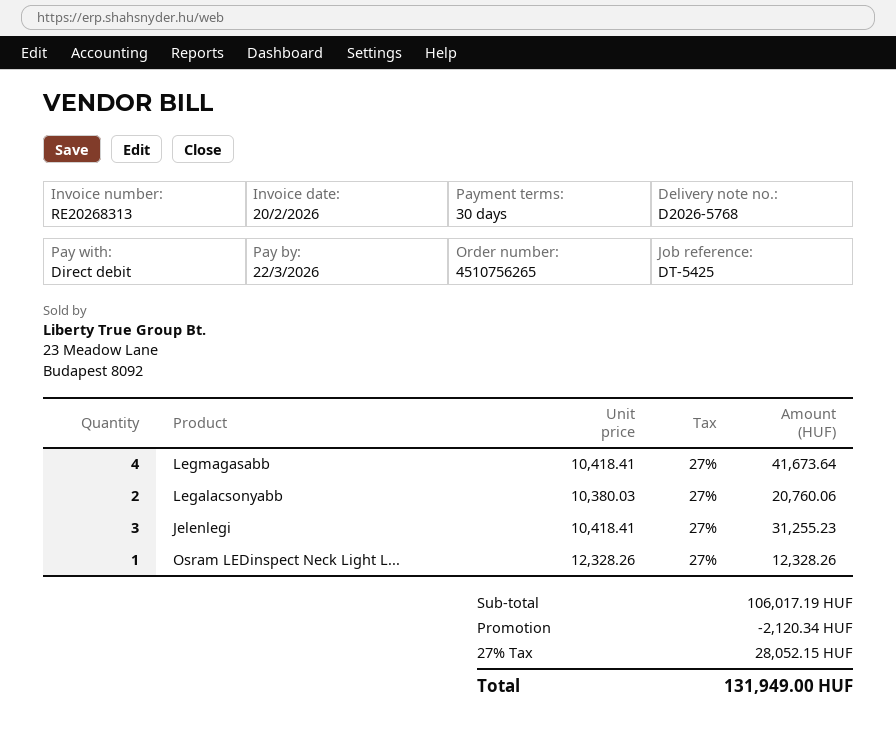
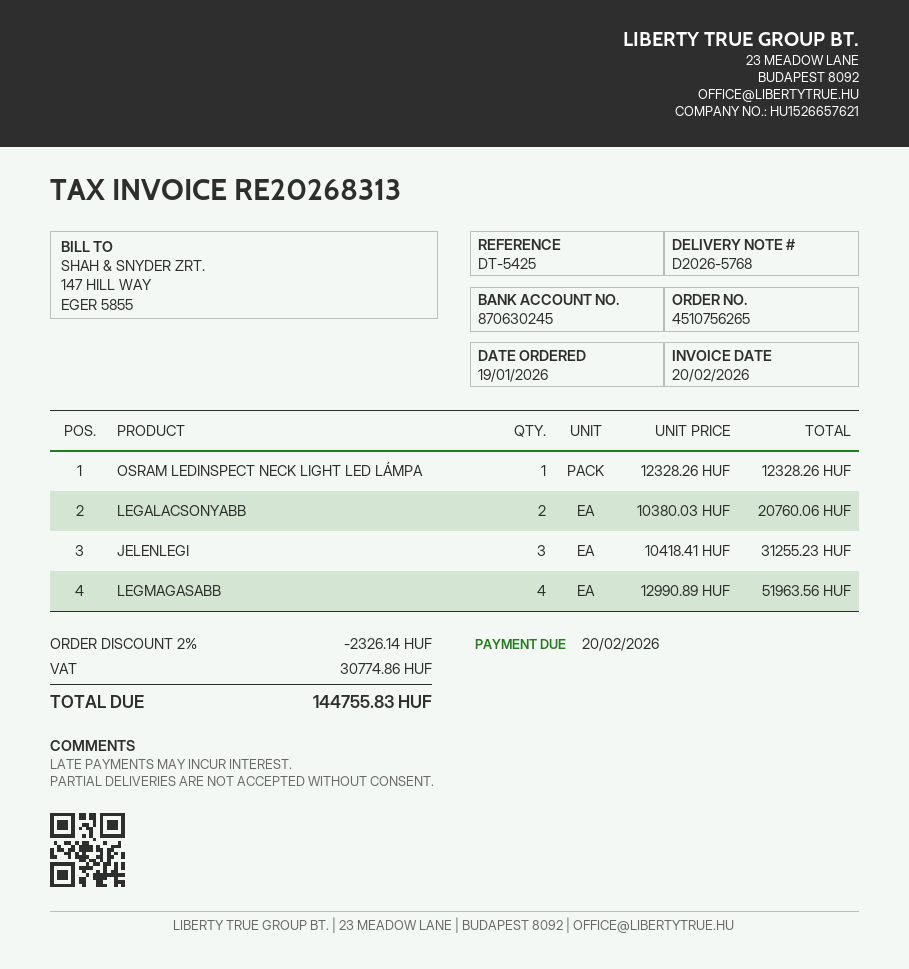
due date: 2026-03-22 -> 2026-02-20
Legmagasabb: 4 x 10418.41 = 41673.64 -> 4 x 12990.89 = 51963.56
discount: 2120.34 -> 2326.14
tax: 28052.15 -> 30774.86
total: 131949.00 -> 144755.83

